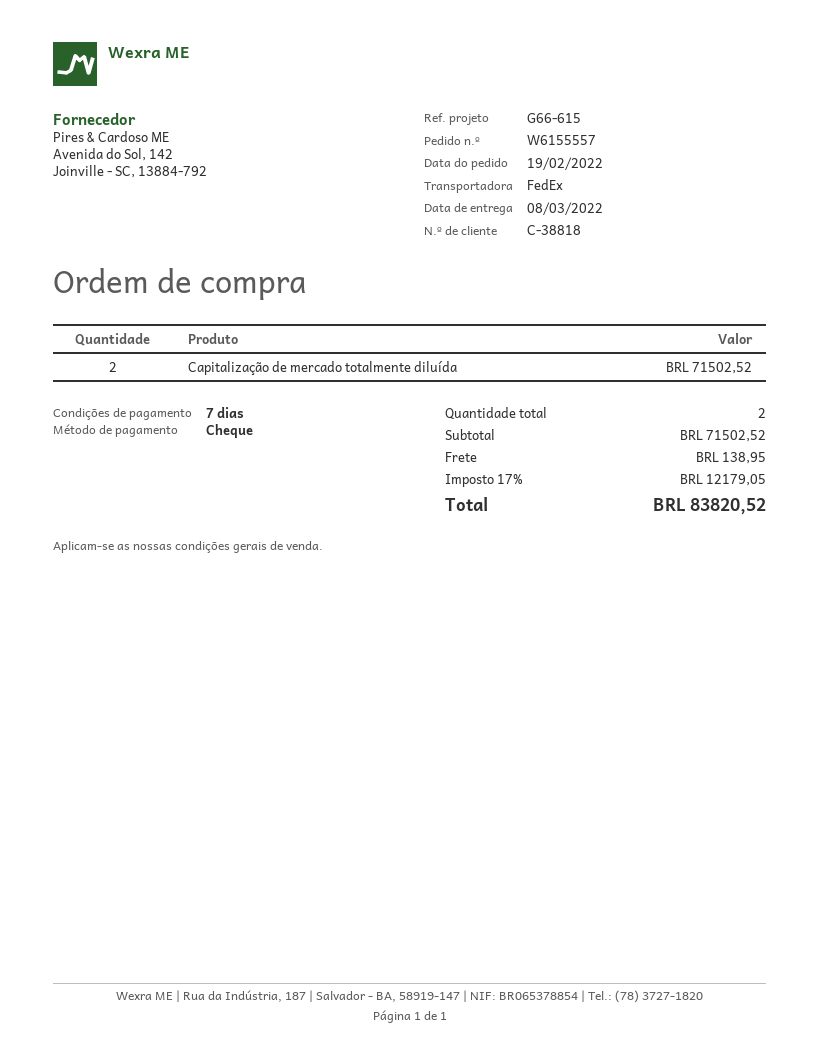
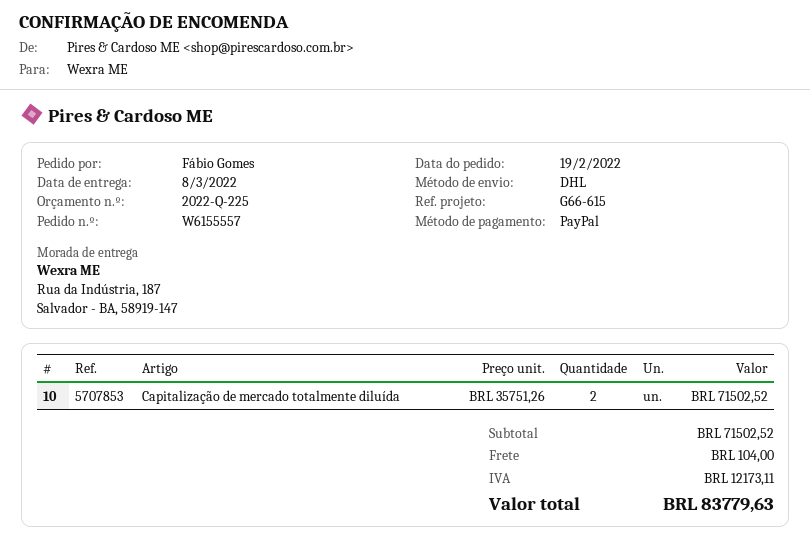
payment method: cheque -> PayPal
shipping method: FedEx -> DHL
shipping: 138.95 -> 104.00
tax: 12179.05 -> 12173.11
total: 83820.52 -> 83779.63

